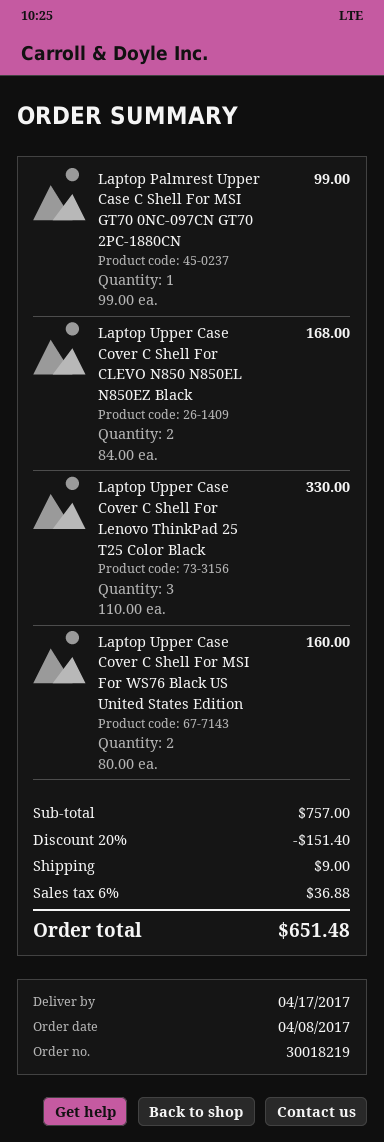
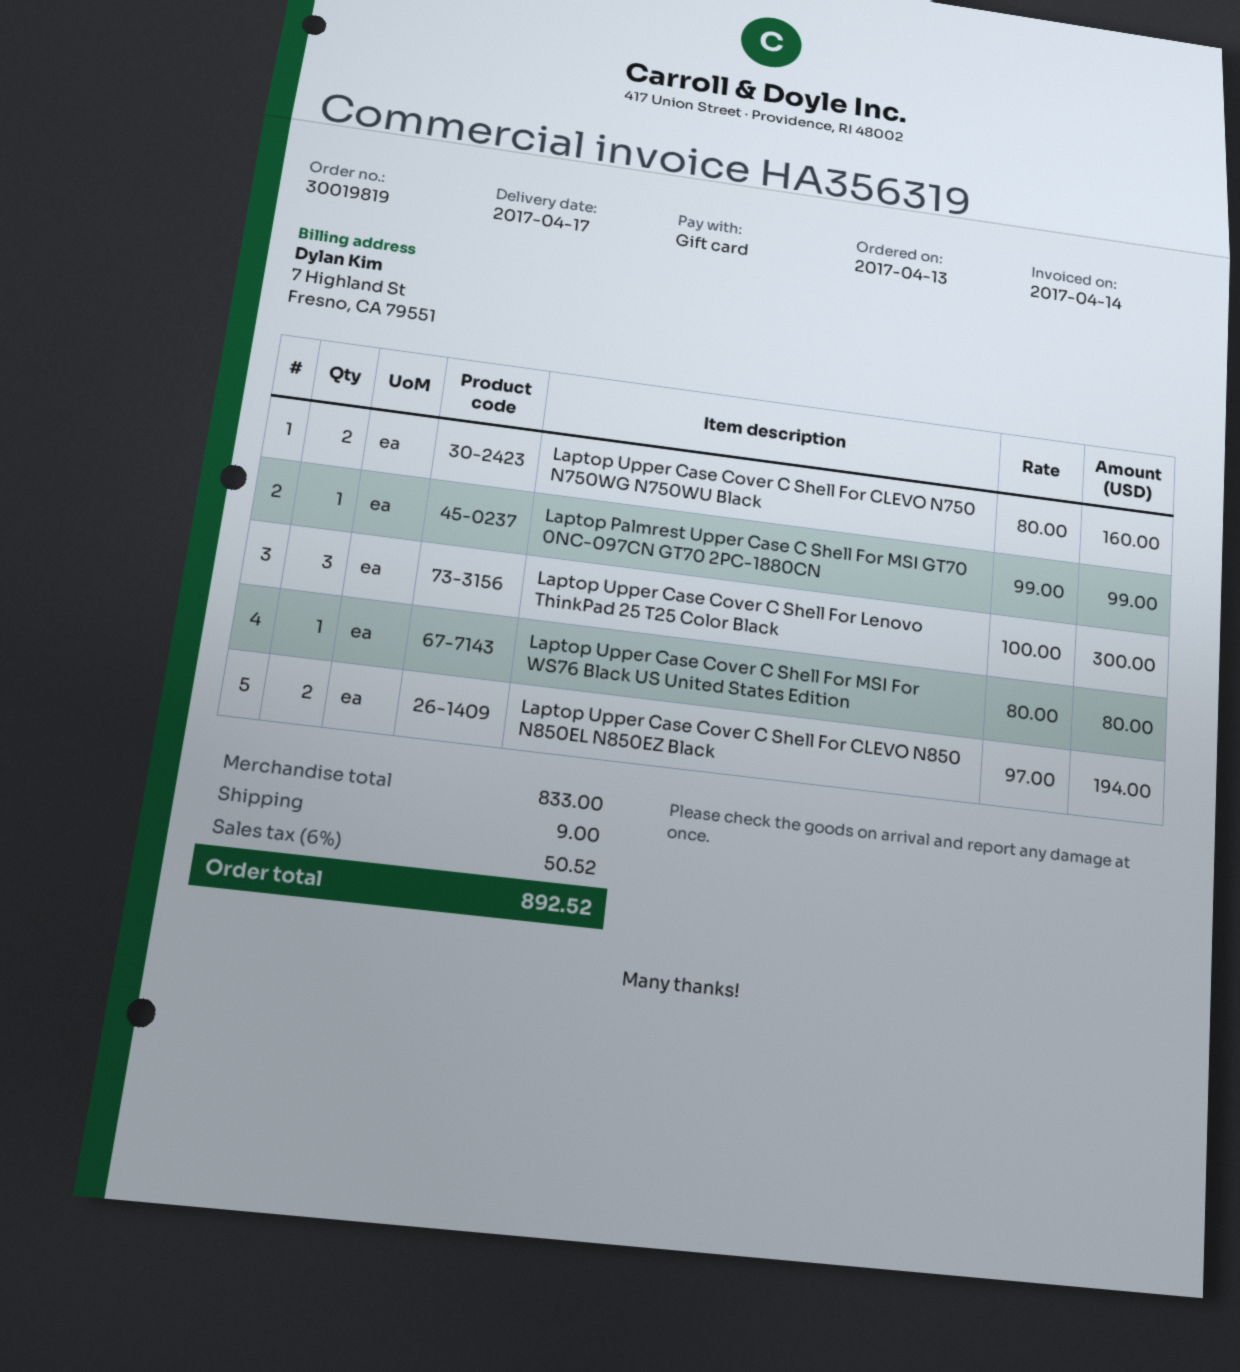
order number: 30018219 -> 30019819
order date: 2017-04-08 -> 2017-04-13
Laptop Upper Case Cover C Shell For CLEVO N850 N850EL N850EZ Black: 2 x 84.00 = 168.00 -> 2 x 97.00 = 194.00
Laptop Upper Case Cover C Shell For Lenovo ThinkPad 25 T25 Color Black: 3 x 110.00 = 330.00 -> 3 x 100.00 = 300.00
Laptop Upper Case Cover C Shell For MSI For WS76 Black US United States Edition: 2 x 80.00 = 160.00 -> 1 x 80.00 = 80.00
Laptop Upper Case Cover C Shell For CLEVO N750 N750WG N750WU Black: none -> 2 x 80.00 = 160.00
subtotal: 757.00 -> 833.00
discount: 20% = 151.40 -> none
tax: 6% = 36.88 -> 6% = 50.52
total: 651.48 -> 892.52

